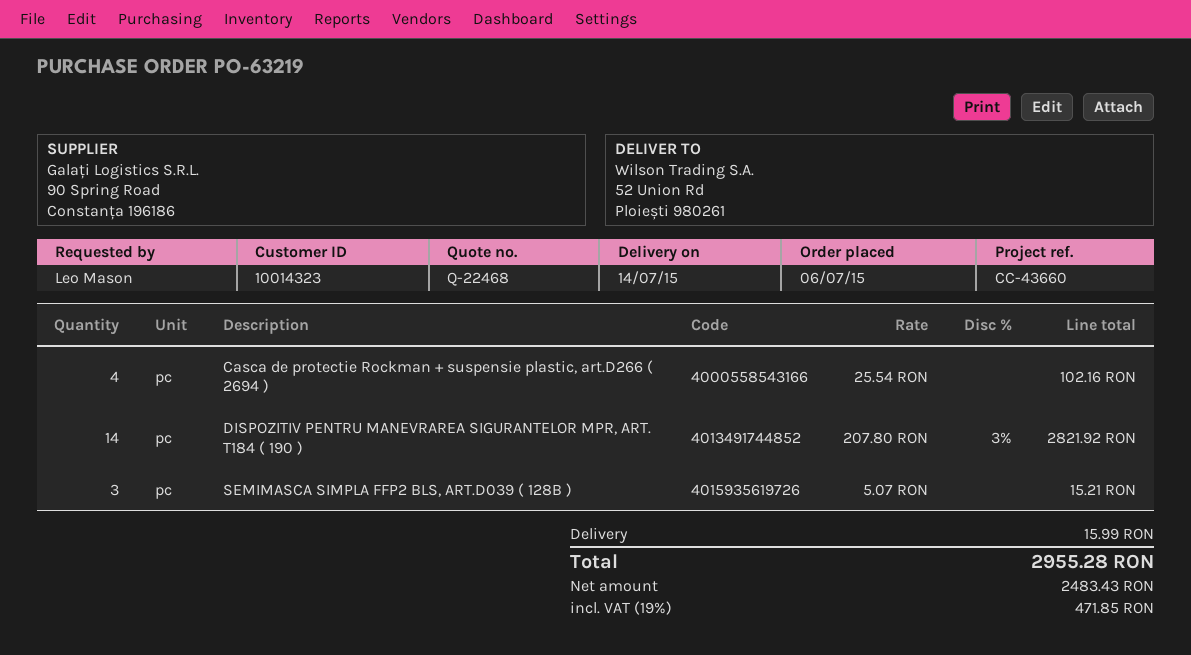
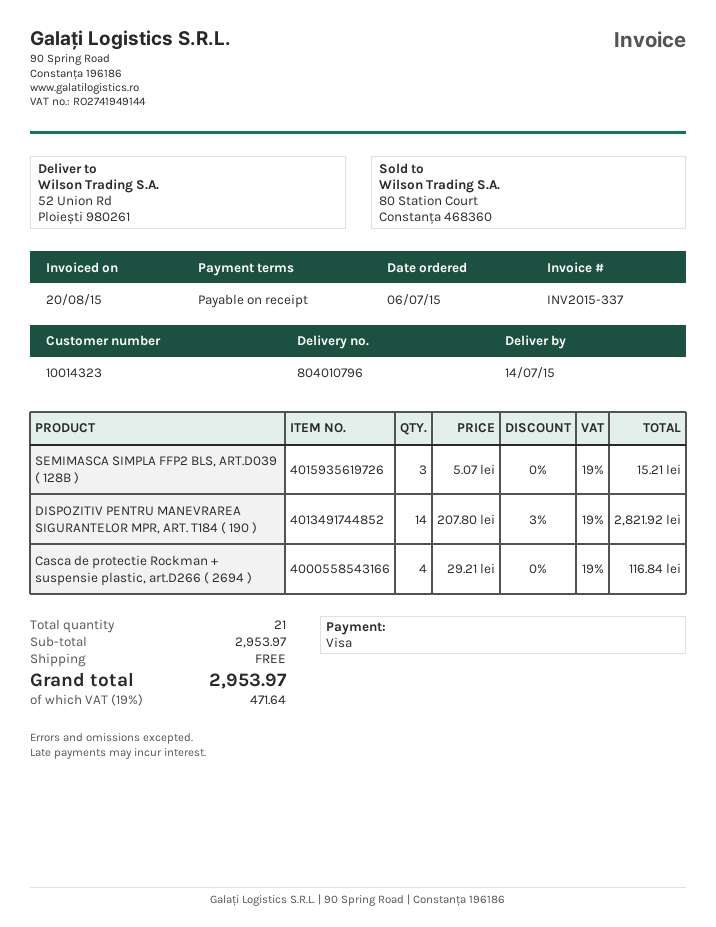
Casca de protectie Rockman + suspensie plastic, art.D266 ( 2694 ): 4 x 25.54 = 102.16 -> 4 x 29.21 = 116.84
shipping: 15.99 -> 0.00
tax: 19% = 471.85 -> 19% = 471.64
total: 2955.28 -> 2953.97

